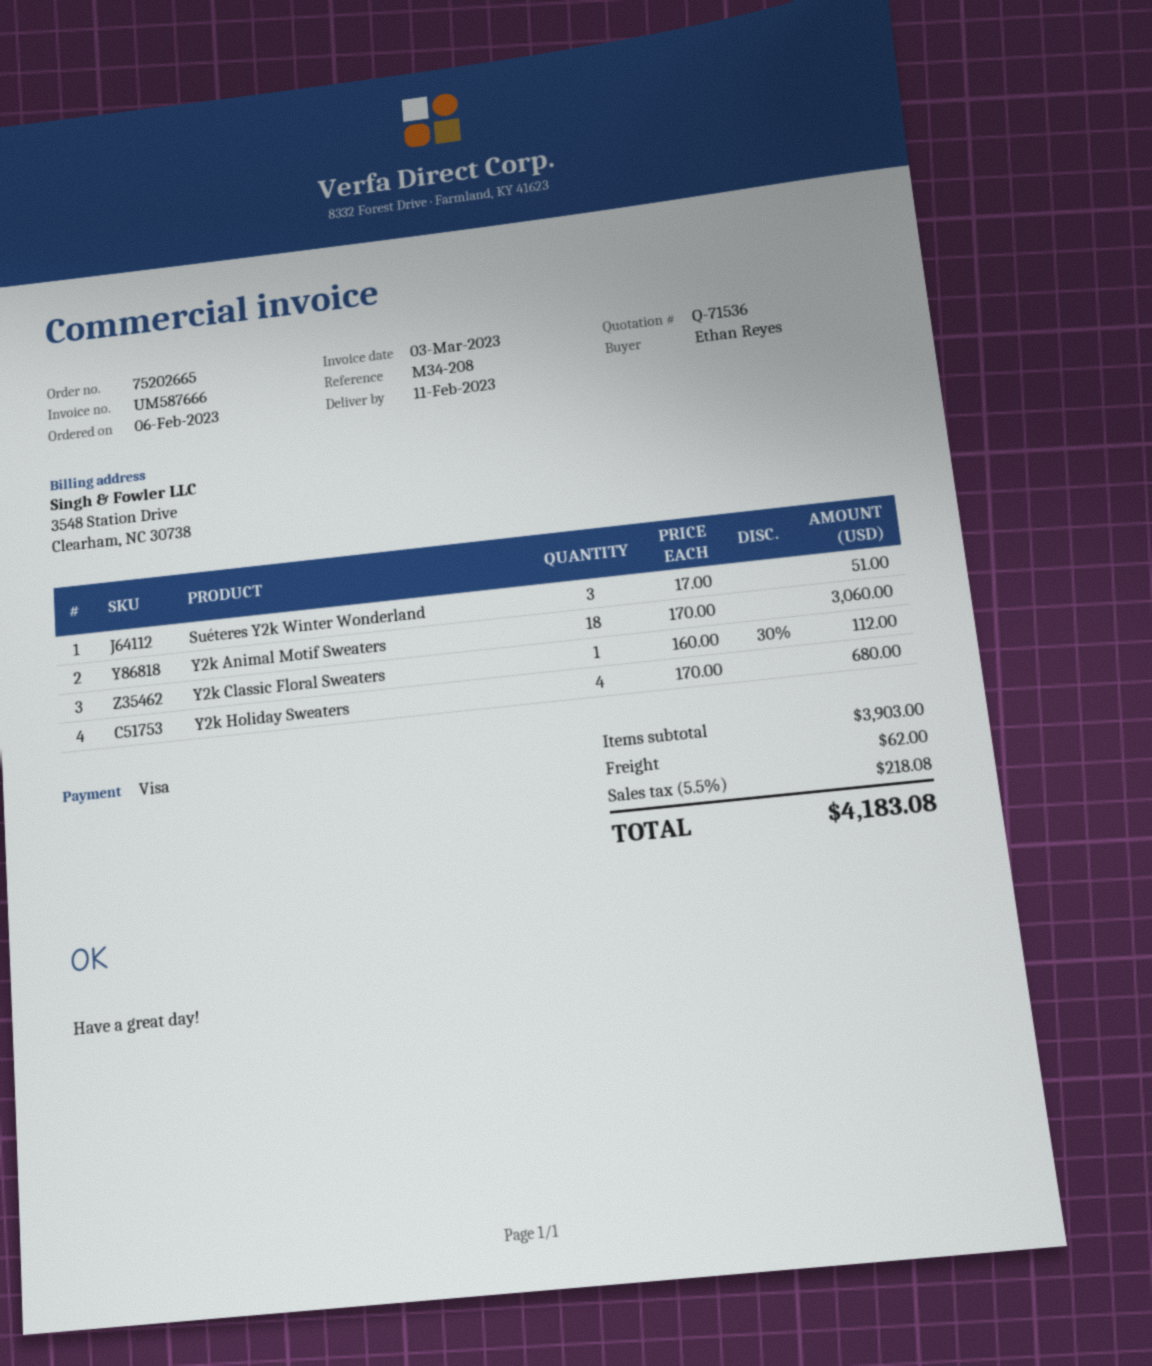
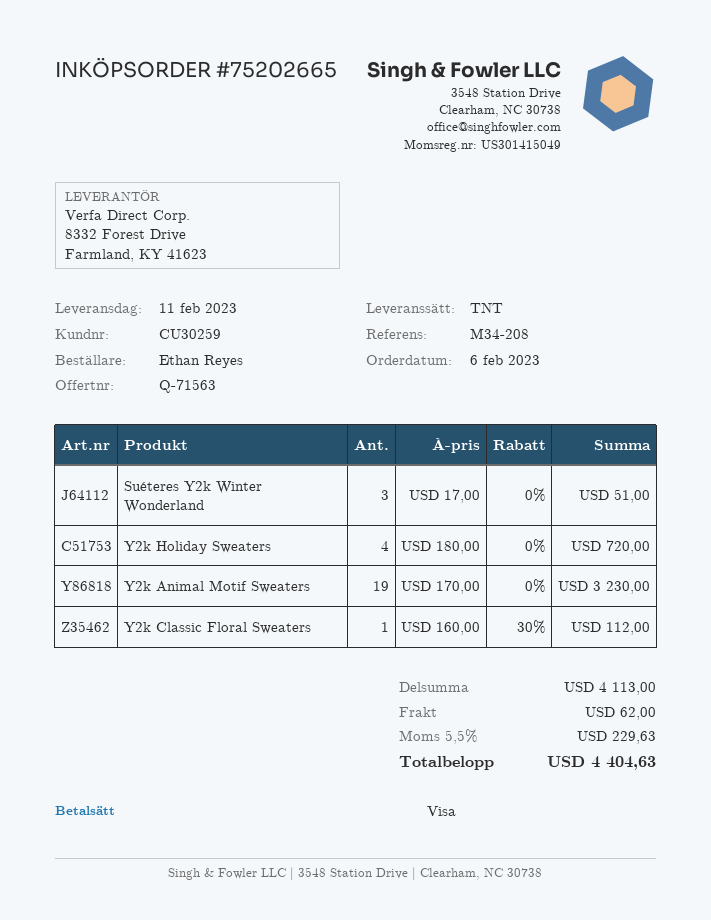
quote number: Q-71536 -> Q-71563
Y2k Animal Motif Sweaters: 18 x 170.00 = 3060.00 -> 19 x 170.00 = 3230.00
Y2k Holiday Sweaters: 4 x 170.00 = 680.00 -> 4 x 180.00 = 720.00
subtotal: 3903.00 -> 4113.00
tax: 5.5% = 218.08 -> 5.5% = 229.63
total: 4183.08 -> 4404.63

